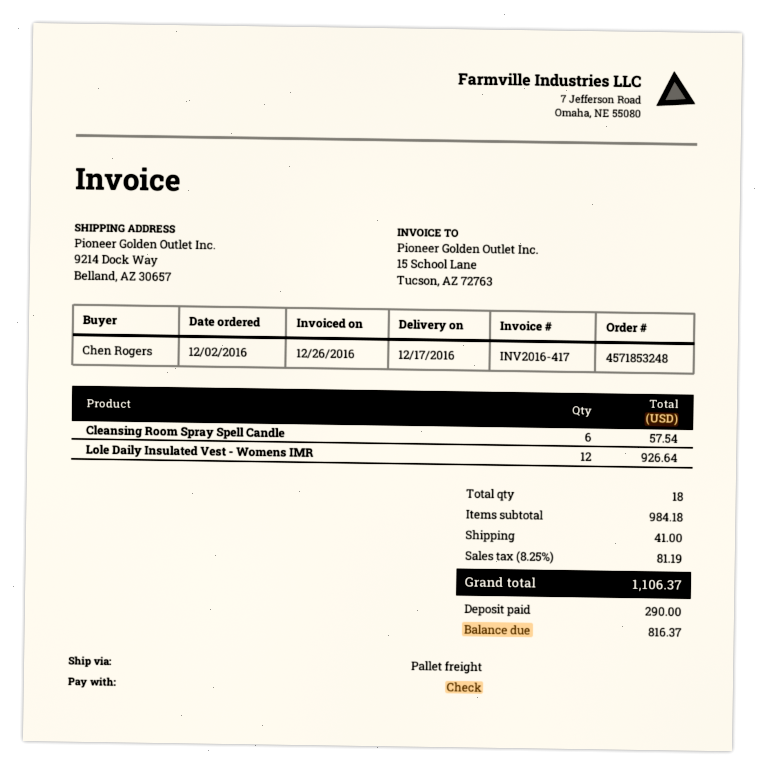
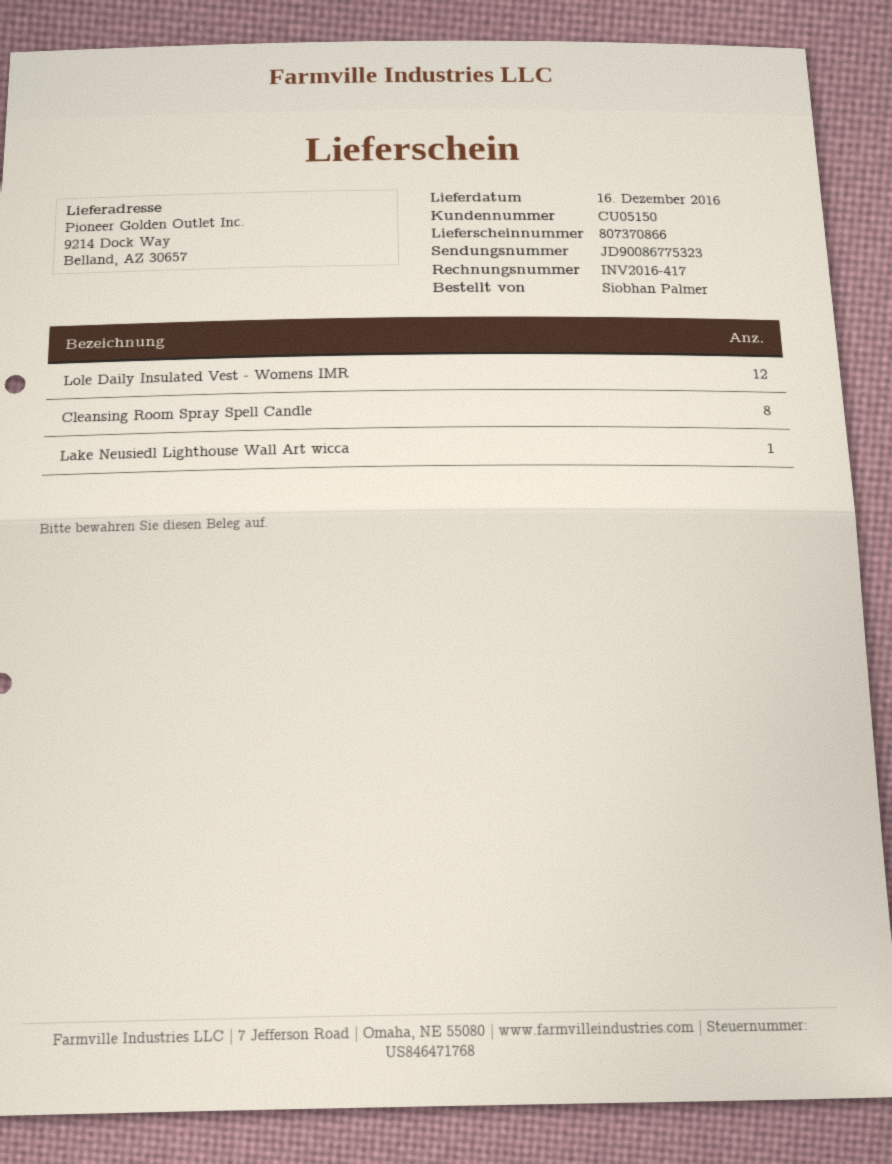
delivery date: 2016-12-17 -> 2016-12-16
ordered by: Chen Rogers -> Siobhan Palmer
Cleansing Room Spray Spell Candle: 6 -> 8
Lake Neusiedl Lighthouse Wall Art wicca: none -> 1

